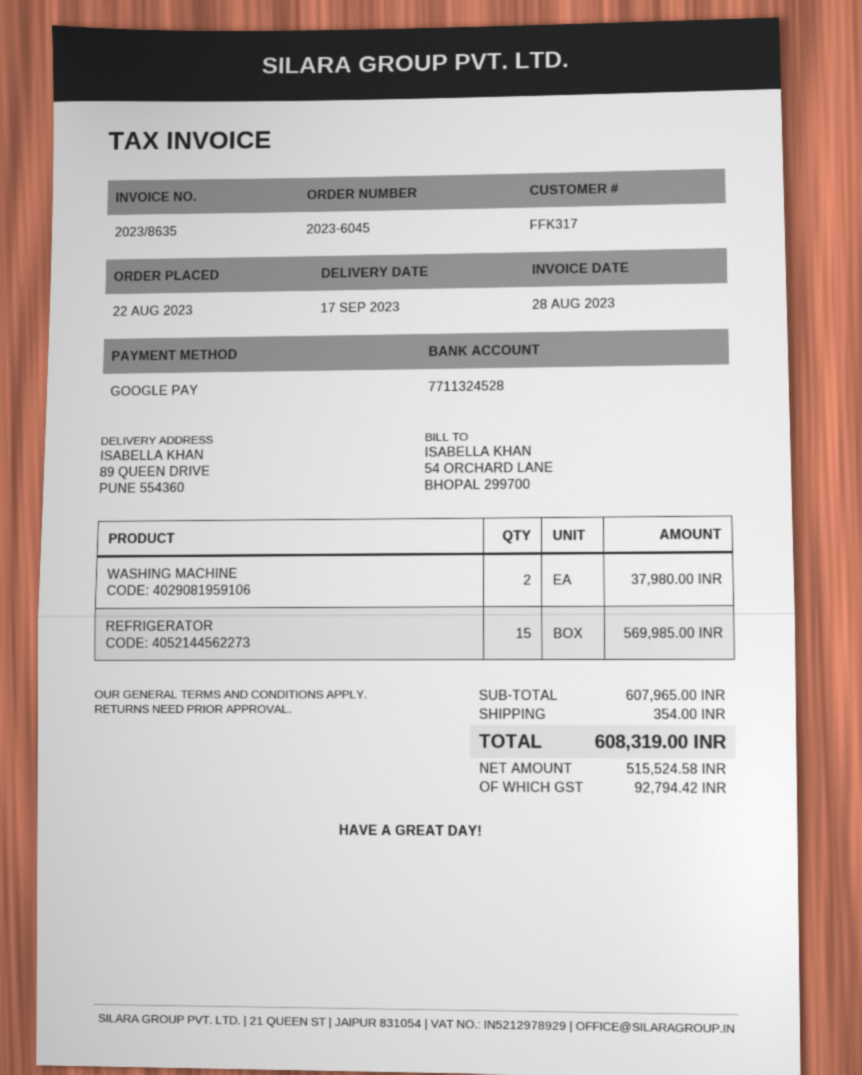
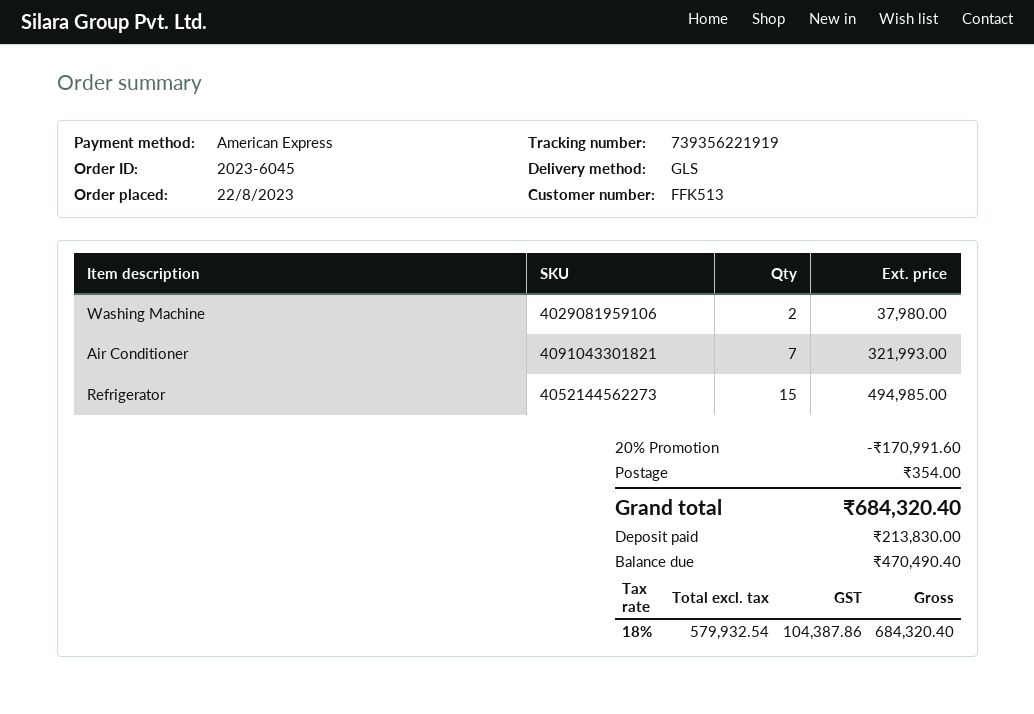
customer number: FFK317 -> FFK513
payment method: Google Pay -> American Express
REFRIGERATOR: 15 for 569985.00 -> 15 for 494985.00
Air Conditioner: none -> 7 for 321993.00
discount: none -> 20% = 170991.60
net: 515524.58 -> 579932.54
tax: 92794.42 -> 104387.86
total: 608319.00 -> 684320.40

